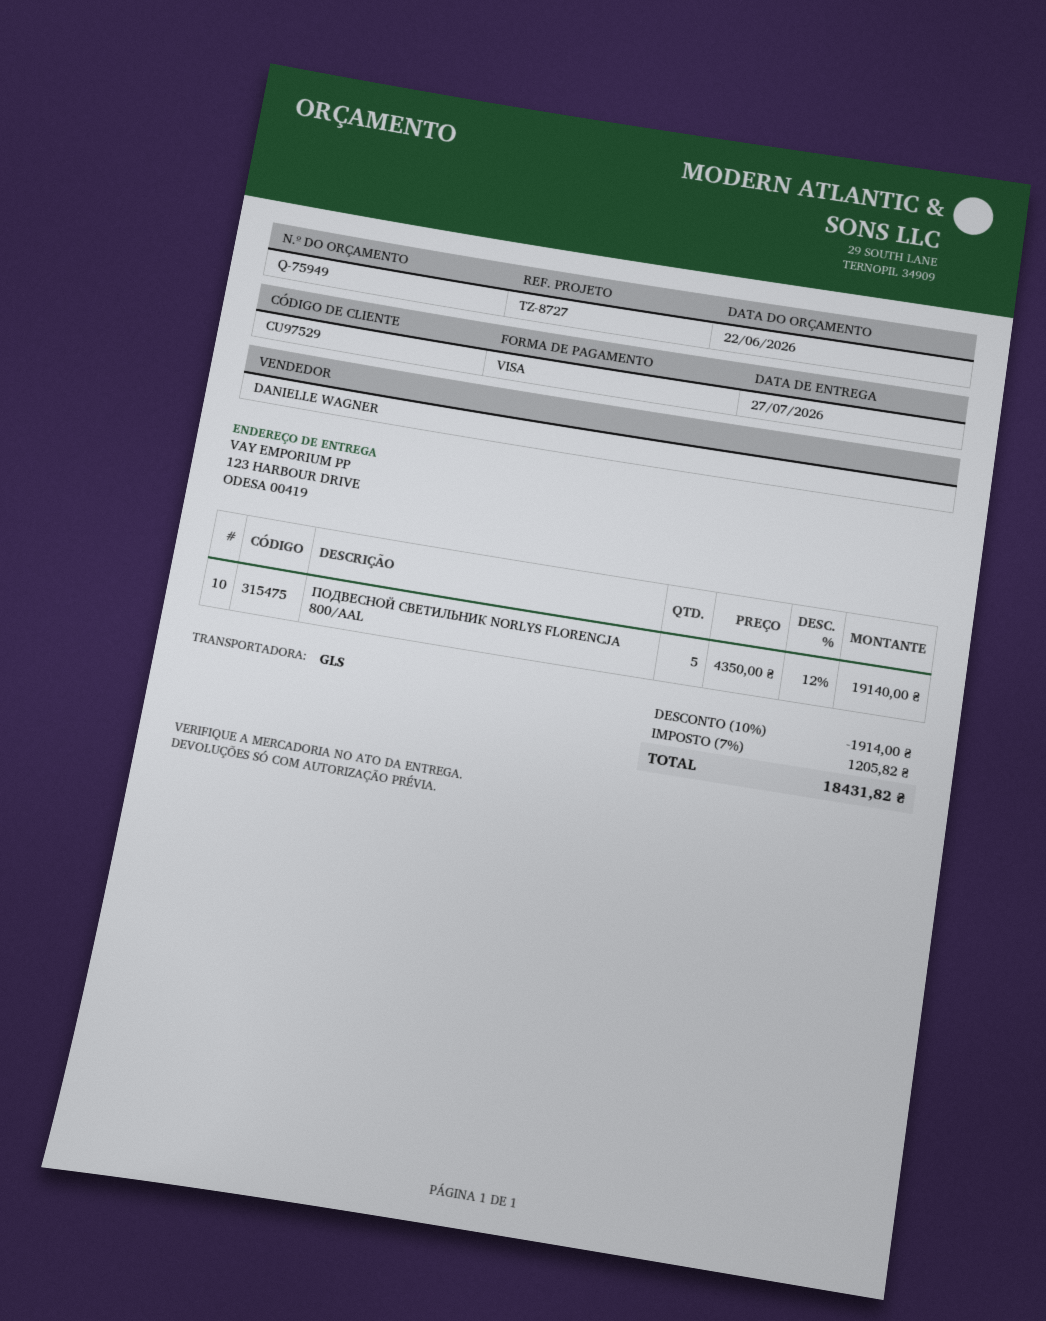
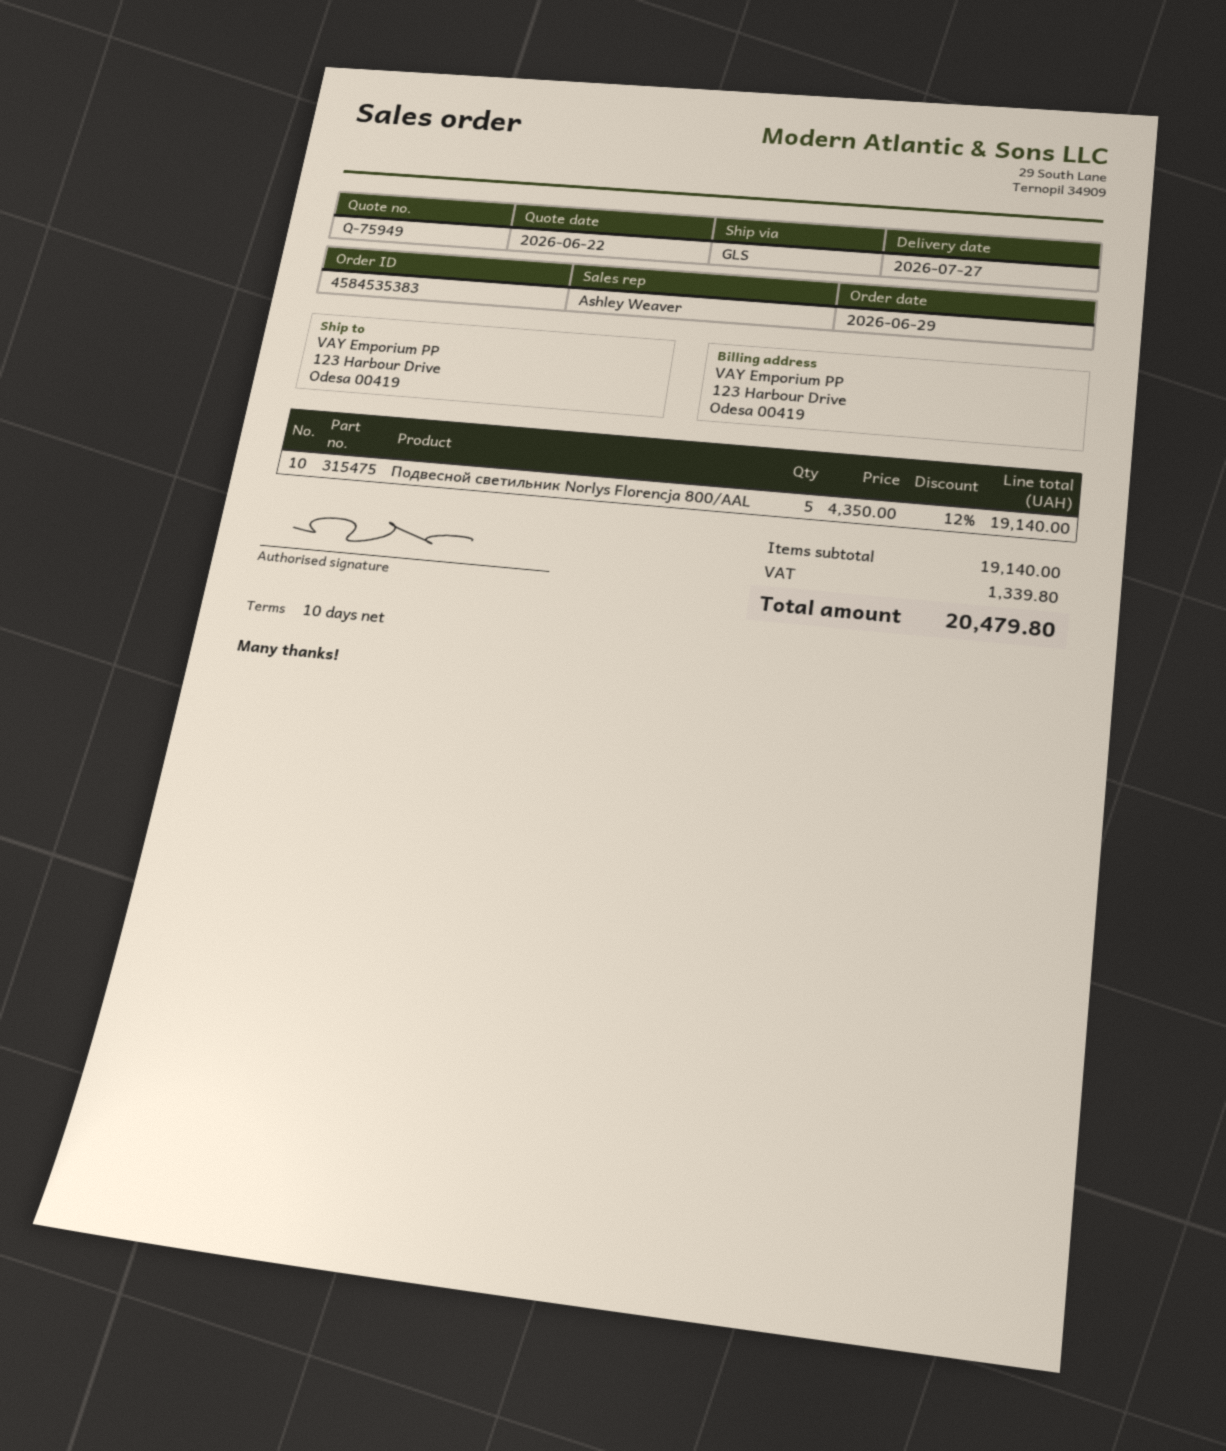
sales rep: DANIELLE WAGNER -> Ashley Weaver
discount: 10% = 1914.00 -> none
tax: 1205.82 -> 1339.80
total: 18431.82 -> 20479.80

